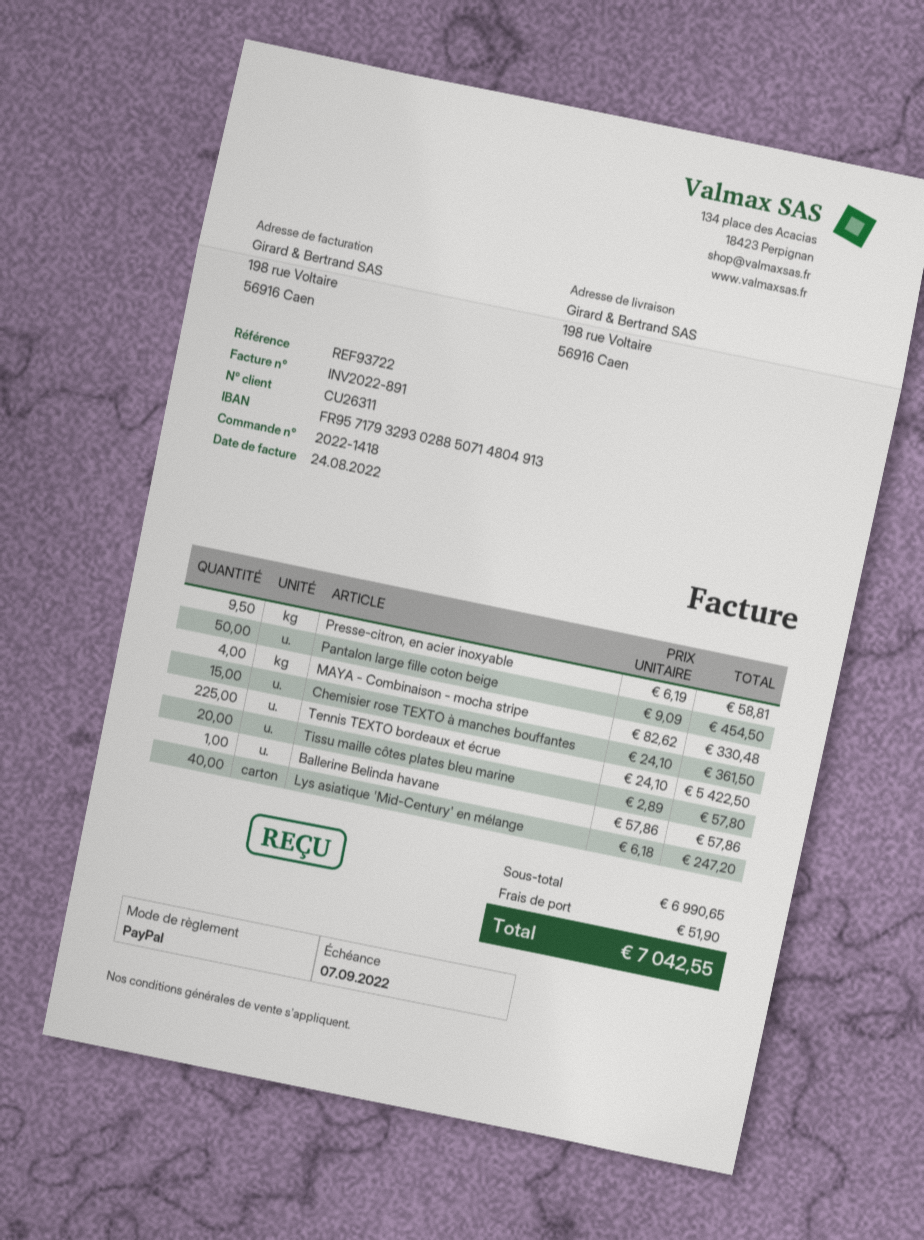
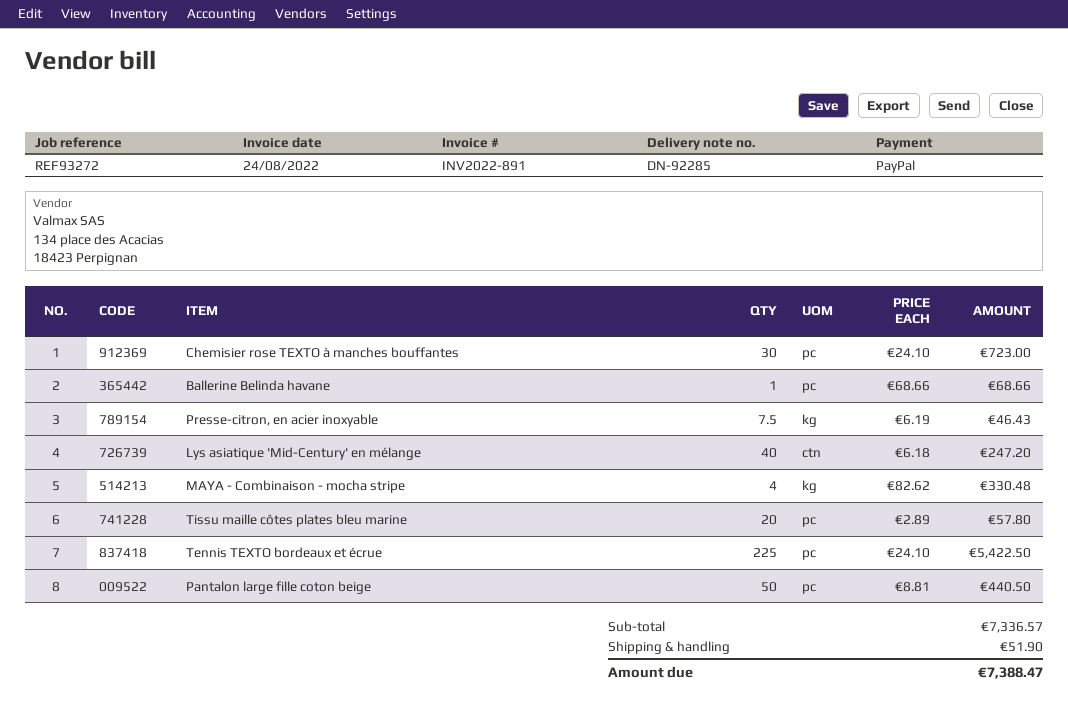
reference: REF93722 -> REF93272
Presse-citron, en acier inoxyable: 9.5 x 6.19 = 58.81 -> 7.5 x 6.19 = 46.43
Pantalon large fille coton beige: 50 x 9.09 = 454.50 -> 50 x 8.81 = 440.50
Chemisier rose TEXTO à manches bouffantes: 15 x 24.10 = 361.50 -> 30 x 24.10 = 723.00
Ballerine Belinda havane: 1 x 57.86 = 57.86 -> 1 x 68.66 = 68.66
subtotal: 6990.65 -> 7336.57
total: 7042.55 -> 7388.47

